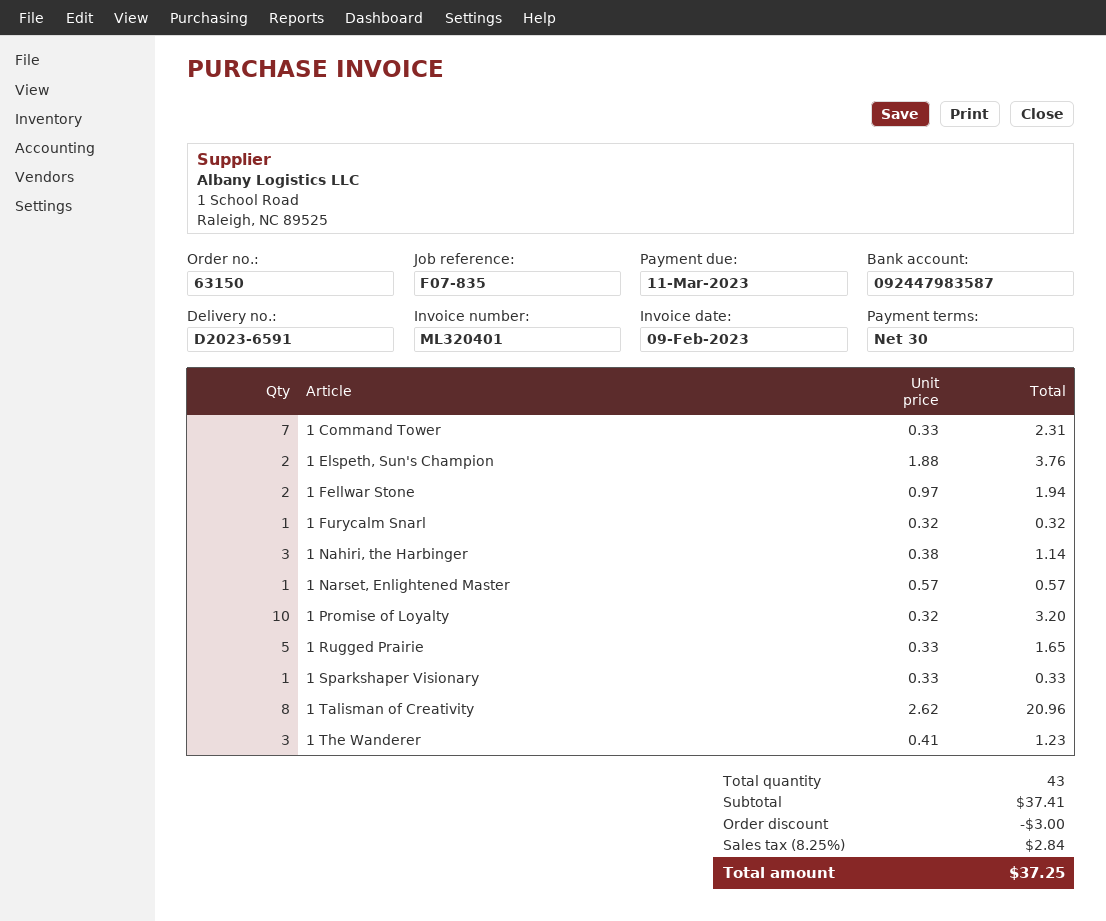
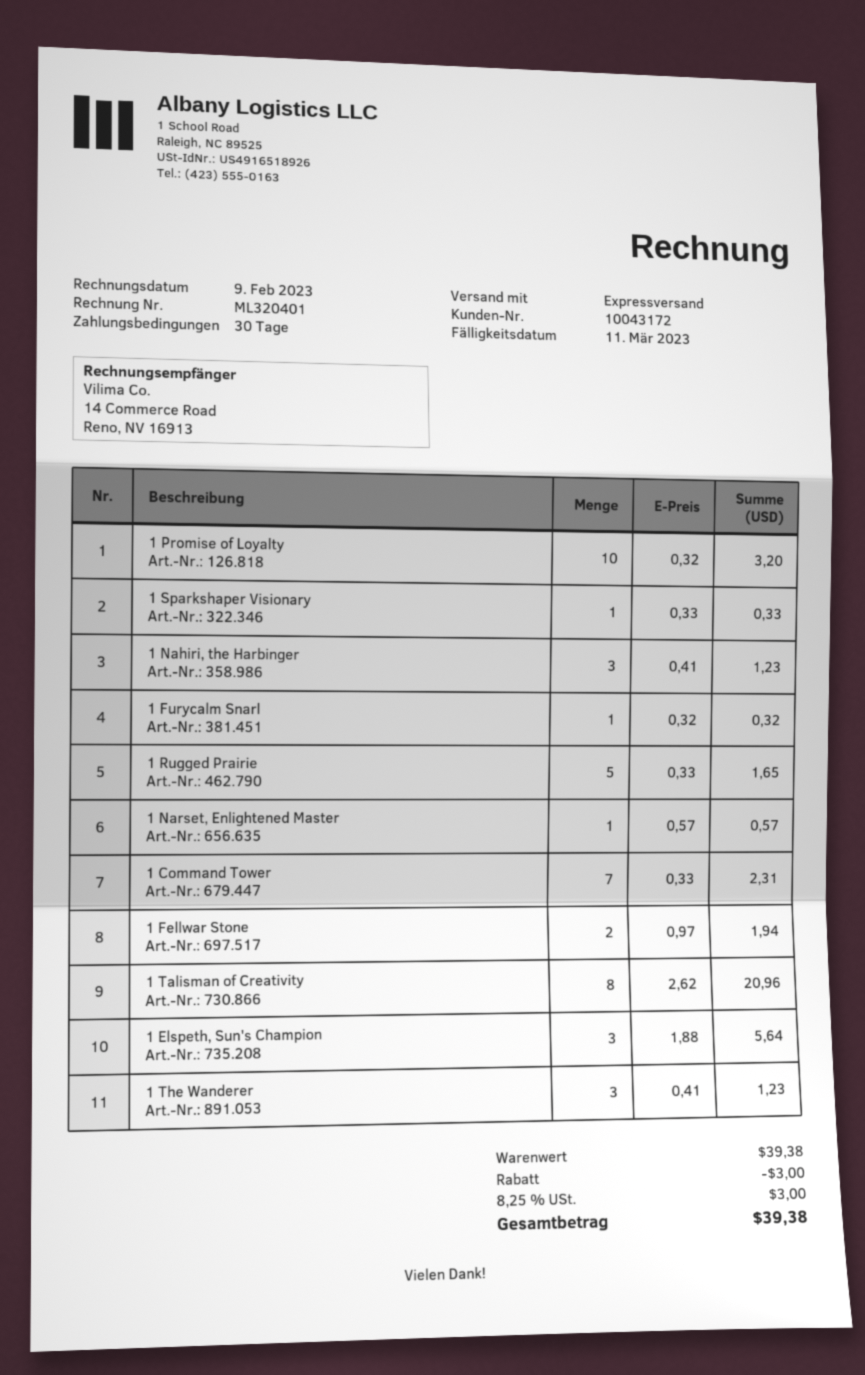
1 Elspeth, Sun's Champion: 2 x 1.88 = 3.76 -> 3 x 1.88 = 5.64
1 Nahiri, the Harbinger: 3 x 0.38 = 1.14 -> 3 x 0.41 = 1.23
subtotal: 37.41 -> 39.38
tax: 8.25% = 2.84 -> 8.25% = 3.00
total: 37.25 -> 39.38

